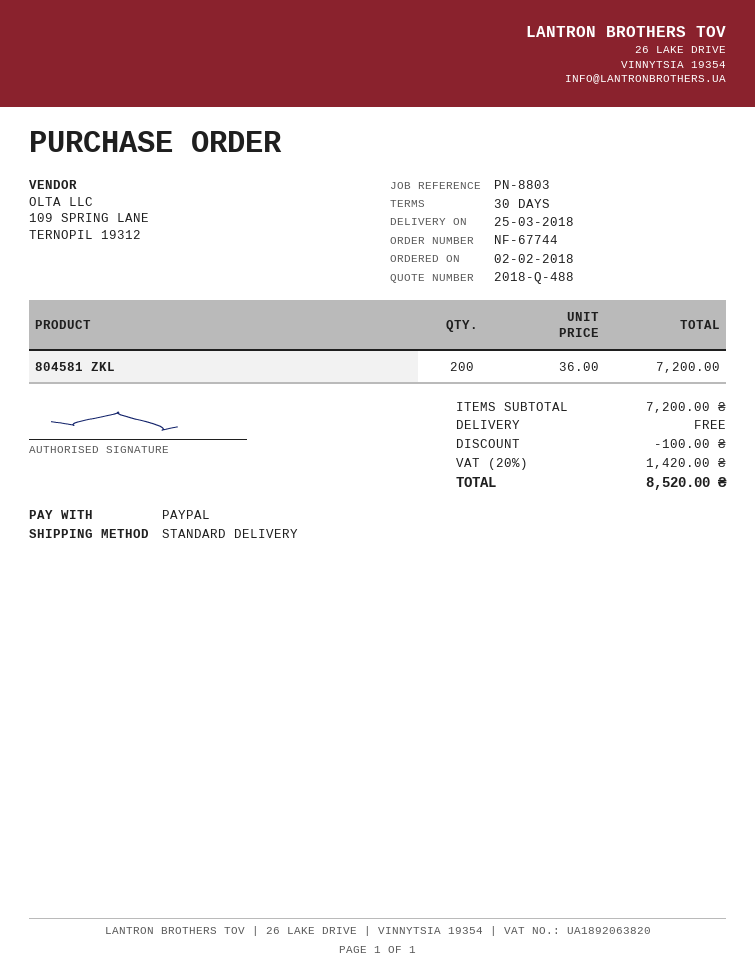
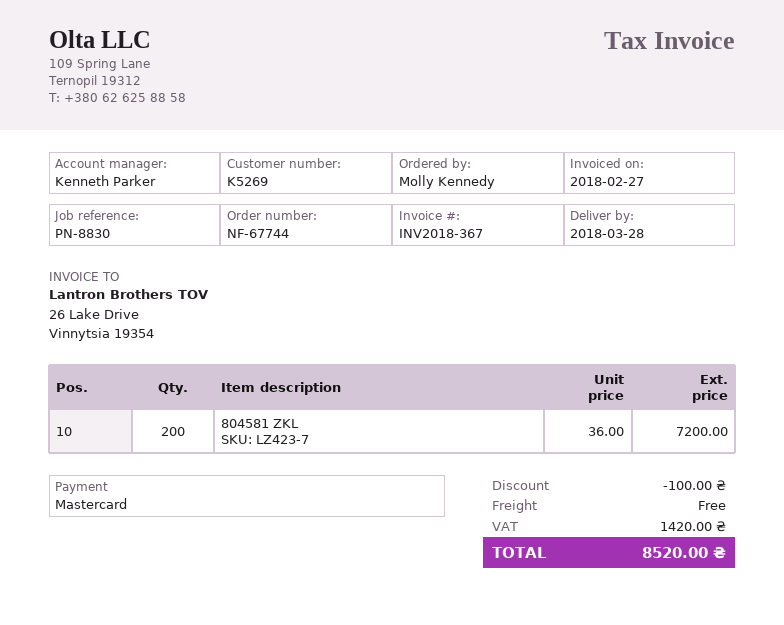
delivery date: 2018-03-25 -> 2018-03-28
reference: PN-8803 -> PN-8830
payment method: PayPal -> Mastercard

